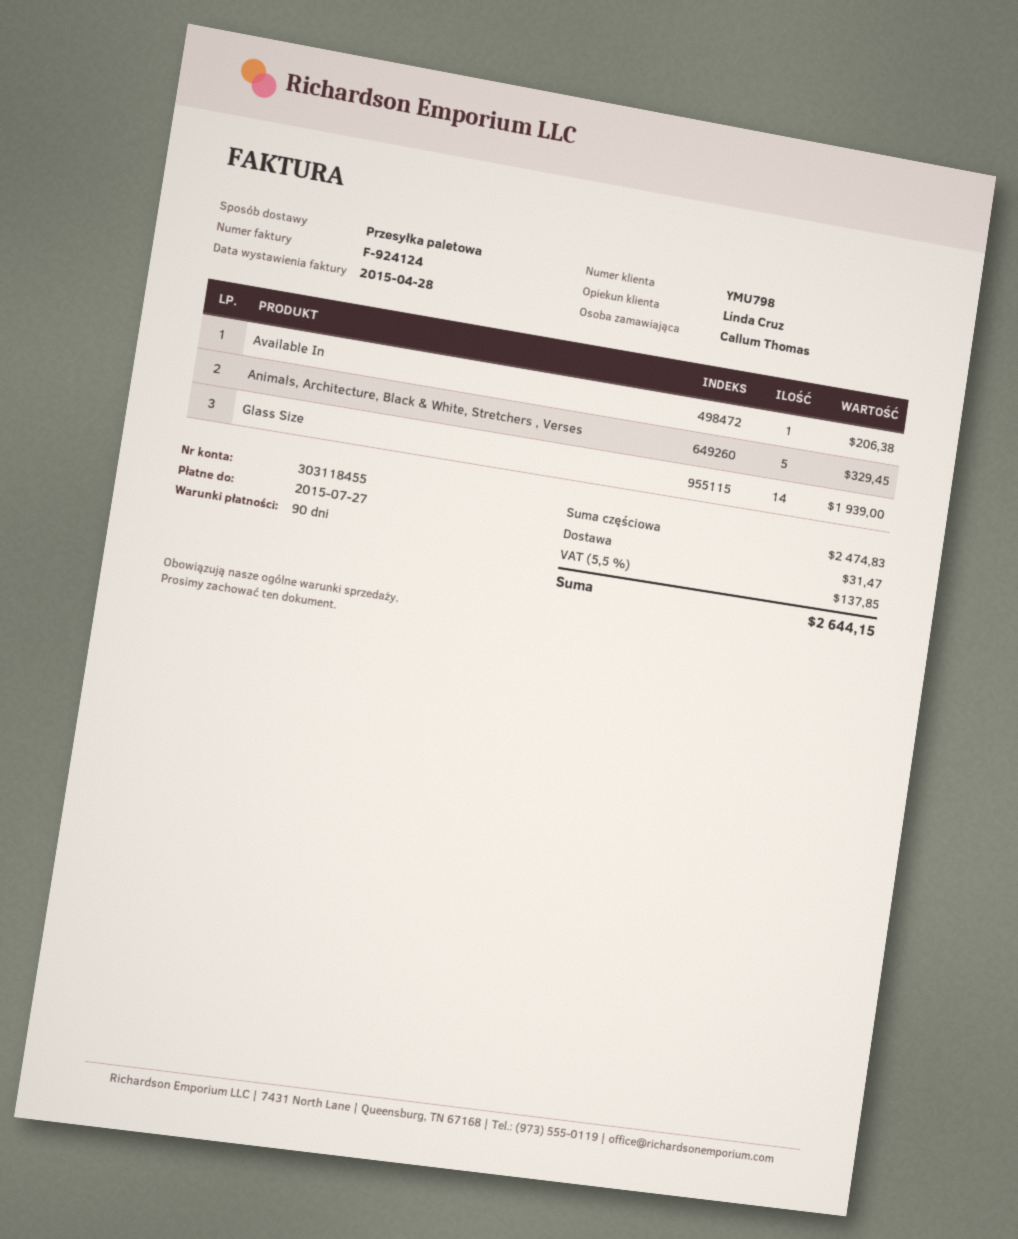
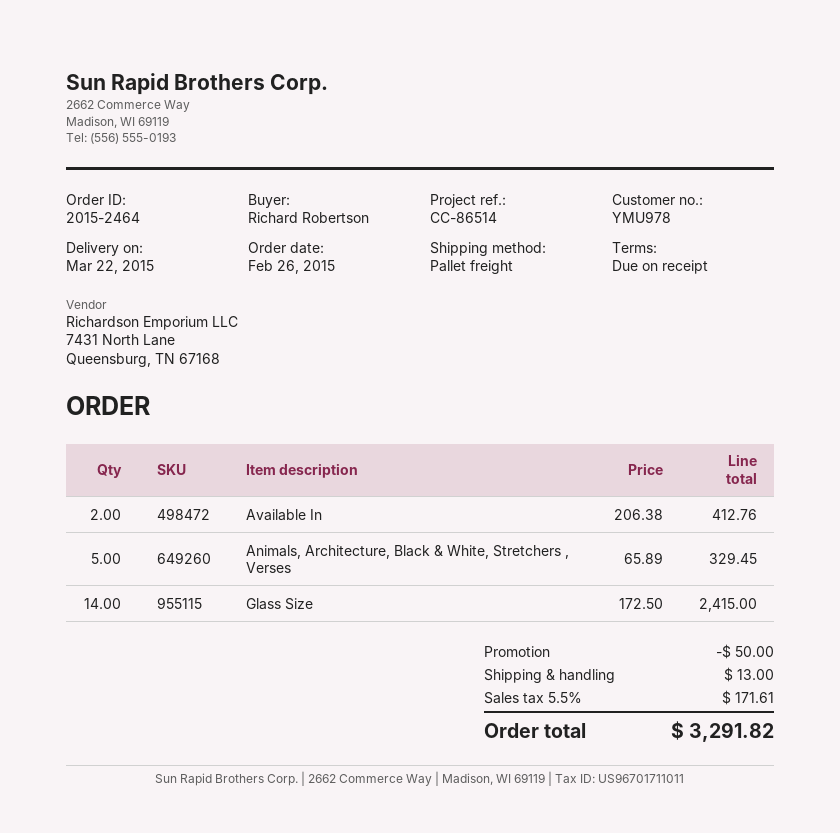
payment terms: 90 days -> on receipt
customer number: YMU798 -> YMU978
ordered by: Callum Thomas -> Richard Robertson
Available In: 1 for 206.38 -> 2 for 412.76
Glass Size: 14 for 1939.00 -> 14 for 2415.00
discount: none -> 50.00
shipping: 31.47 -> 13.00
tax: 5.5% = 137.85 -> 5.5% = 171.61
total: 2644.15 -> 3291.82

